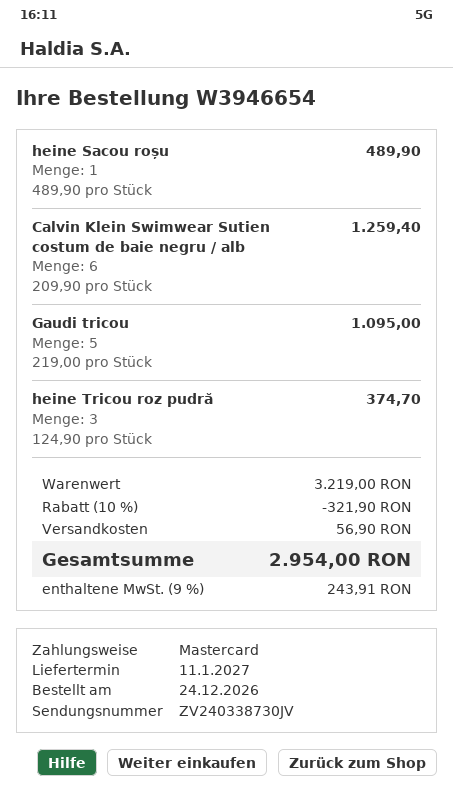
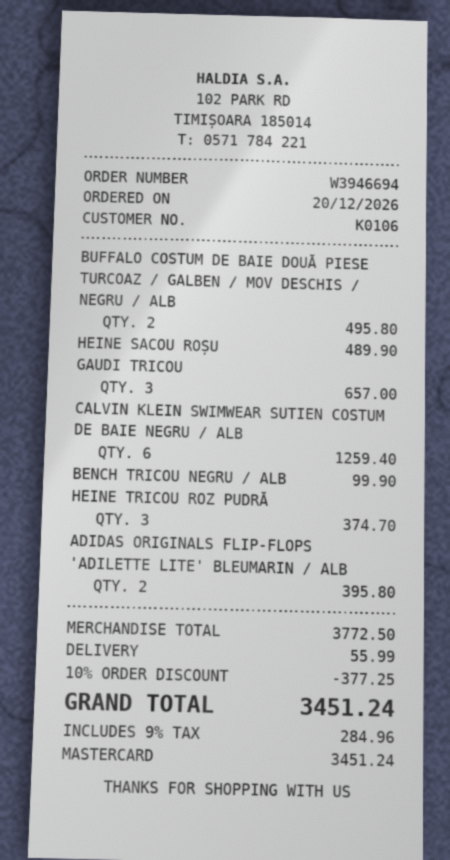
order number: W3946654 -> W3946694
order date: 2026-12-24 -> 2026-12-20
Gaudi tricou: 5 for 1095.00 -> 3 for 657.00
BUFFALO COSTUM DE BAIE DOUĂ PIESE TURCOAZ / GALBEN / MOV DESCHIS / NEGRU / ALB: none -> 2 for 495.80
BENCH TRICOU NEGRU / ALB: none -> 1 for 99.90
ADIDAS ORIGINALS FLIP-FLOPS 'ADILETTE LITE' BLEUMARIN / ALB: none -> 2 for 395.80
subtotal: 3219.00 -> 3772.50
discount: 10% = 321.90 -> 10% = 377.25
shipping: 56.90 -> 55.99
tax: 9% = 243.91 -> 9% = 284.96
total: 2954.00 -> 3451.24

